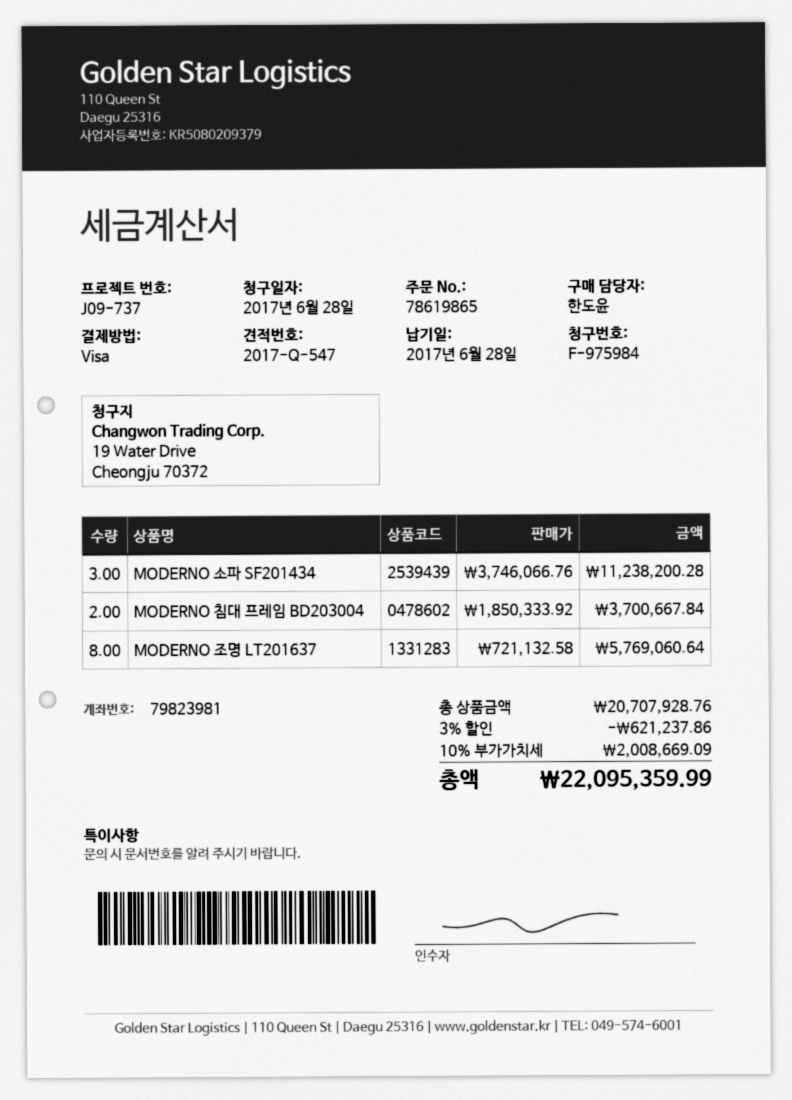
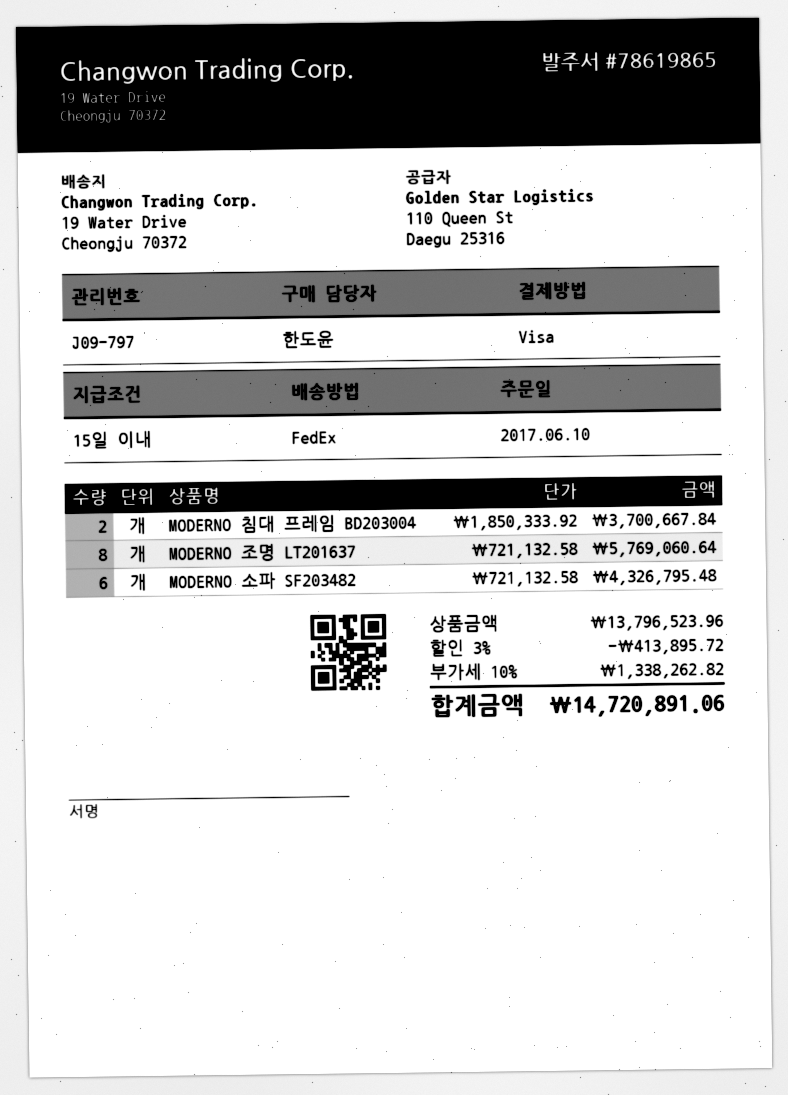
reference: J09-737 -> J09-797
MODERNO 소파 SF201434: 3 x 3746066.76 = 11238200.28 -> none
MODERNO 소파 SF203482: none -> 6 x 721132.58 = 4326795.48
subtotal: 20707928.76 -> 13796523.96
discount: 3% = 621237.86 -> 3% = 413895.72
tax: 10% = 2008669.09 -> 10% = 1338262.82
total: 22095359.99 -> 14720891.06

